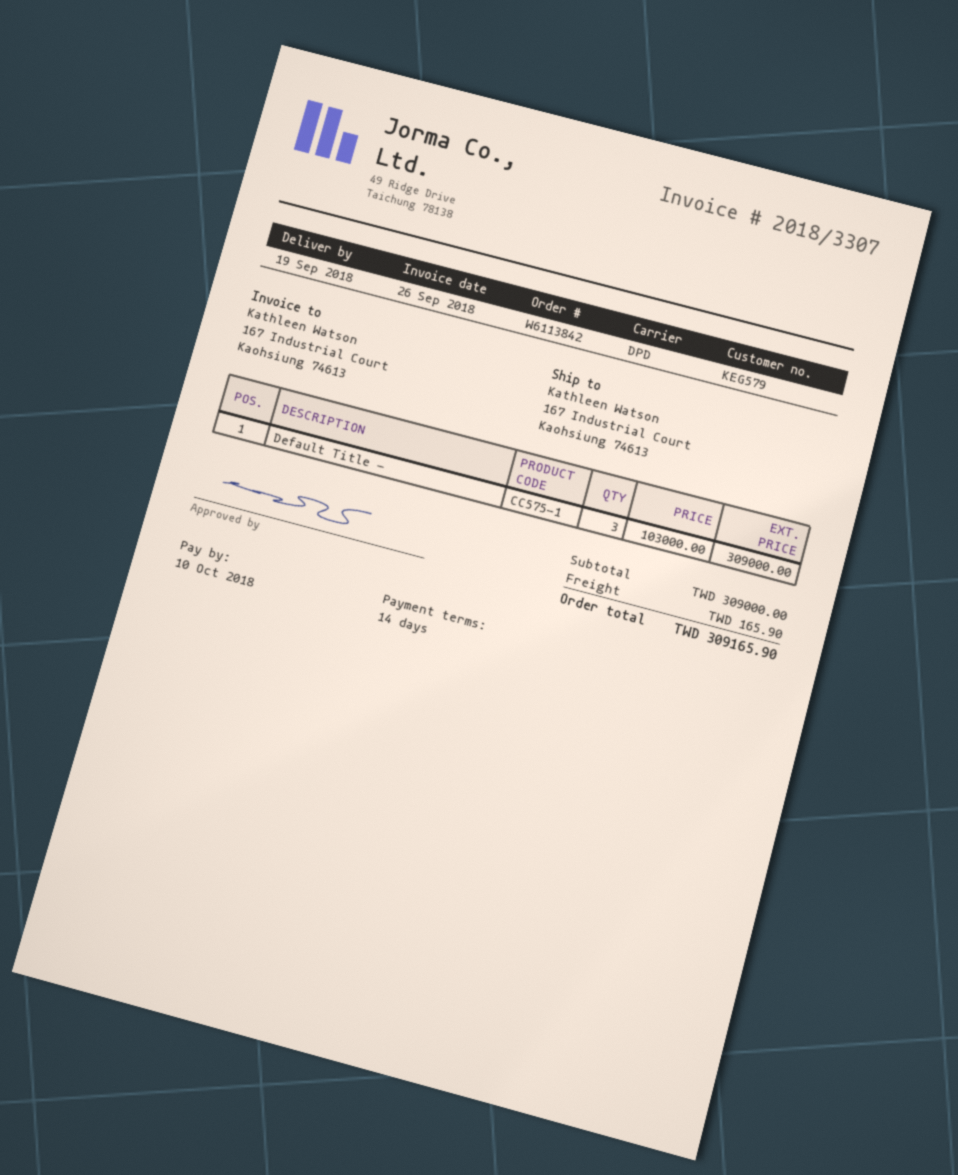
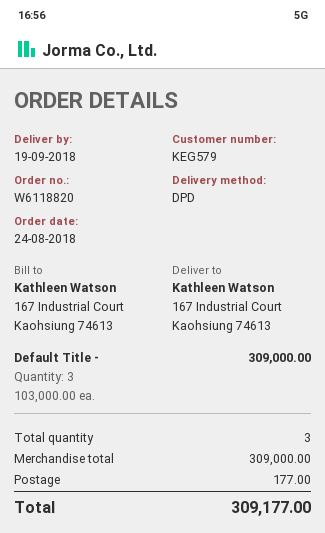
order number: W6113842 -> W6118820
shipping: 165.90 -> 177.00
total: 309165.90 -> 309177.00

